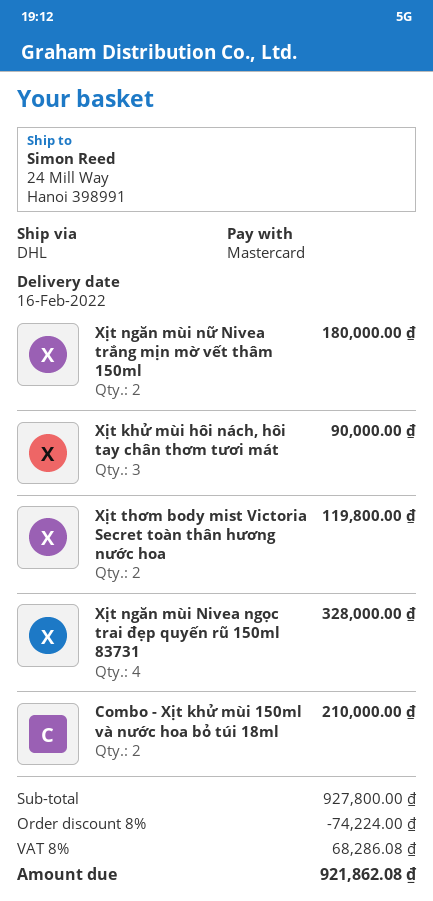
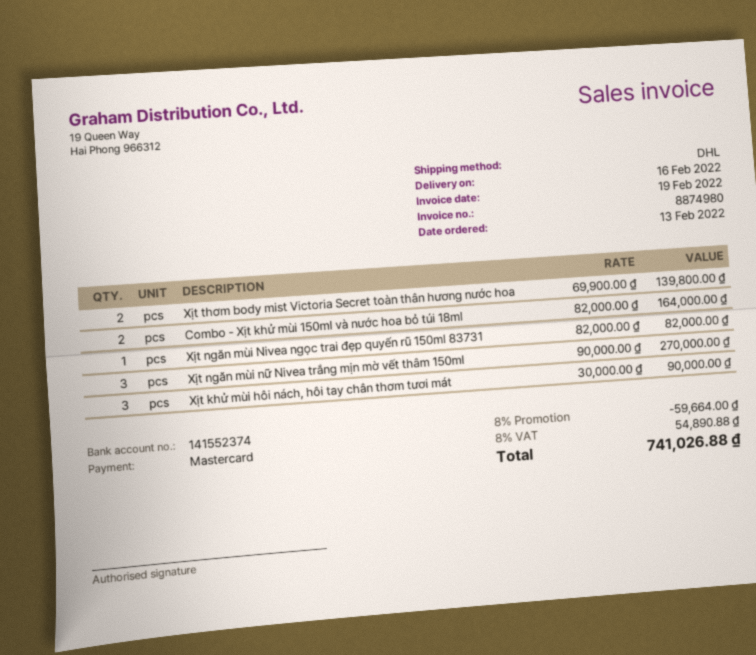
Xịt ngăn mùi nữ Nivea trắng mịn mờ vết thâm 150ml: 2 for 180000.00 -> 3 for 270000.00
Xịt thơm body mist Victoria Secret toàn thân hương nước hoa: 2 for 119800.00 -> 2 for 139800.00
Xịt ngăn mùi Nivea ngọc trai đẹp quyến rũ 150ml 83731: 4 for 328000.00 -> 1 for 82000.00
Combo - Xịt khử mùi 150ml và nước hoa bỏ túi 18ml: 2 for 210000.00 -> 2 for 164000.00
discount: 8% = 74224.00 -> 8% = 59664.00
tax: 8% = 68286.08 -> 8% = 54890.88
total: 921862.08 -> 741026.88

